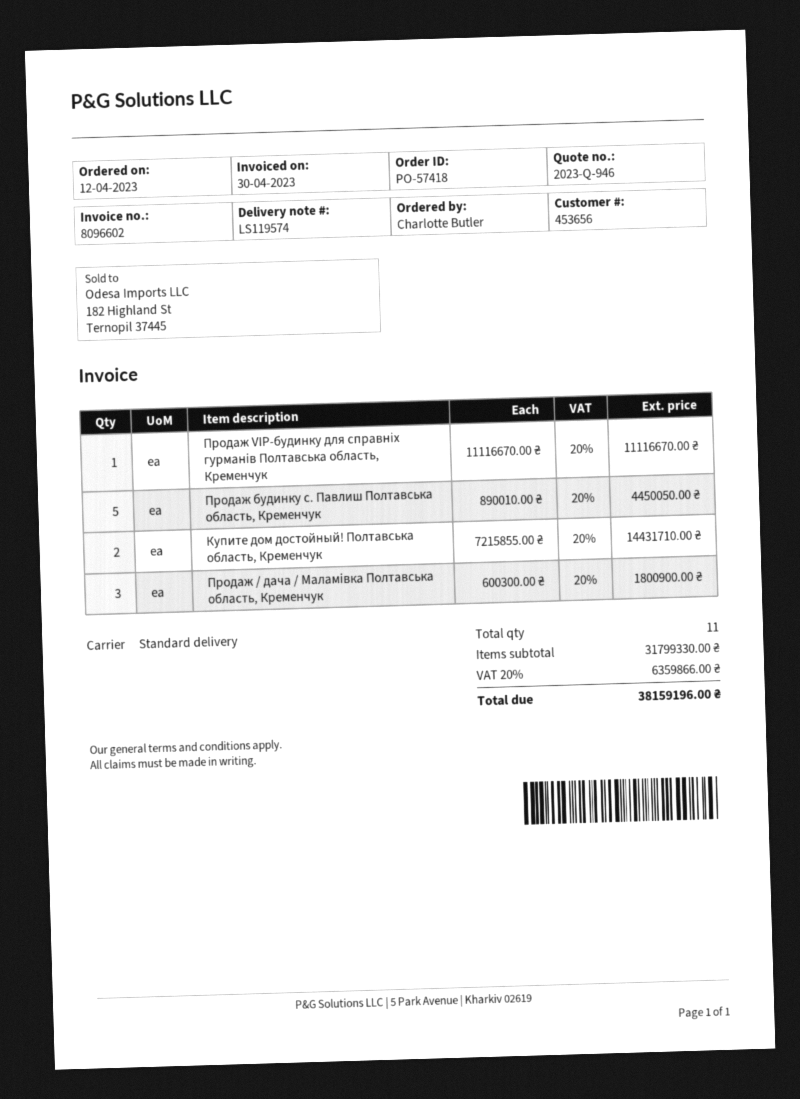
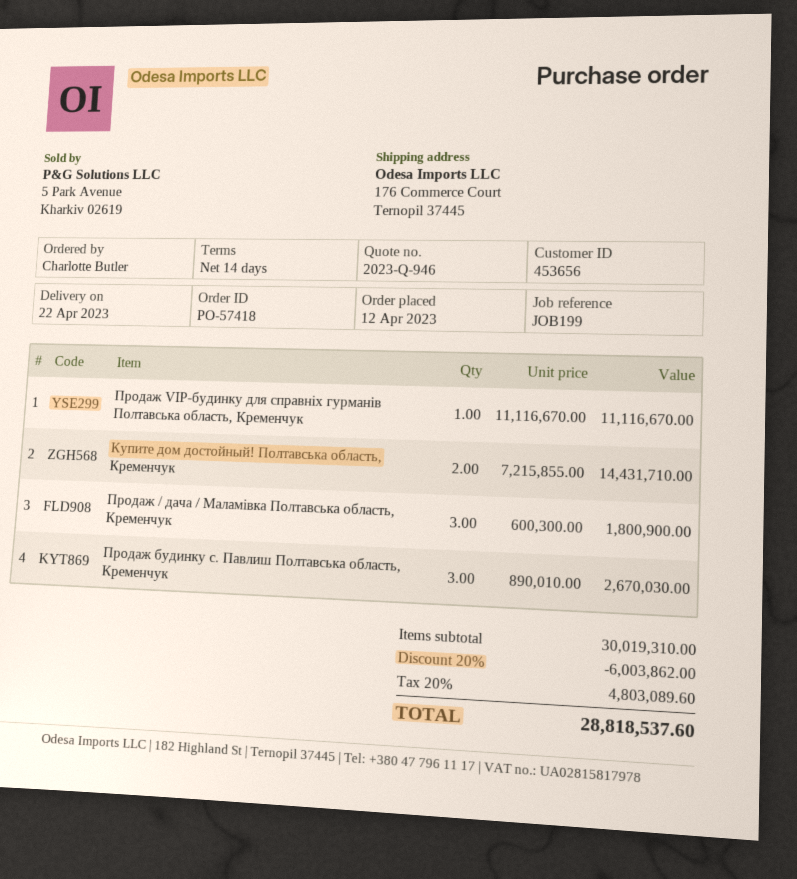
Продаж будинку с. Павлиш Полтавська область, Кременчук: 5 x 890010.00 = 4450050.00 -> 3 x 890010.00 = 2670030.00
subtotal: 31799330.00 -> 30019310.00
discount: none -> 20% = 6003862.00
tax: 20% = 6359866.00 -> 20% = 4803089.60
total: 38159196.00 -> 28818537.60

